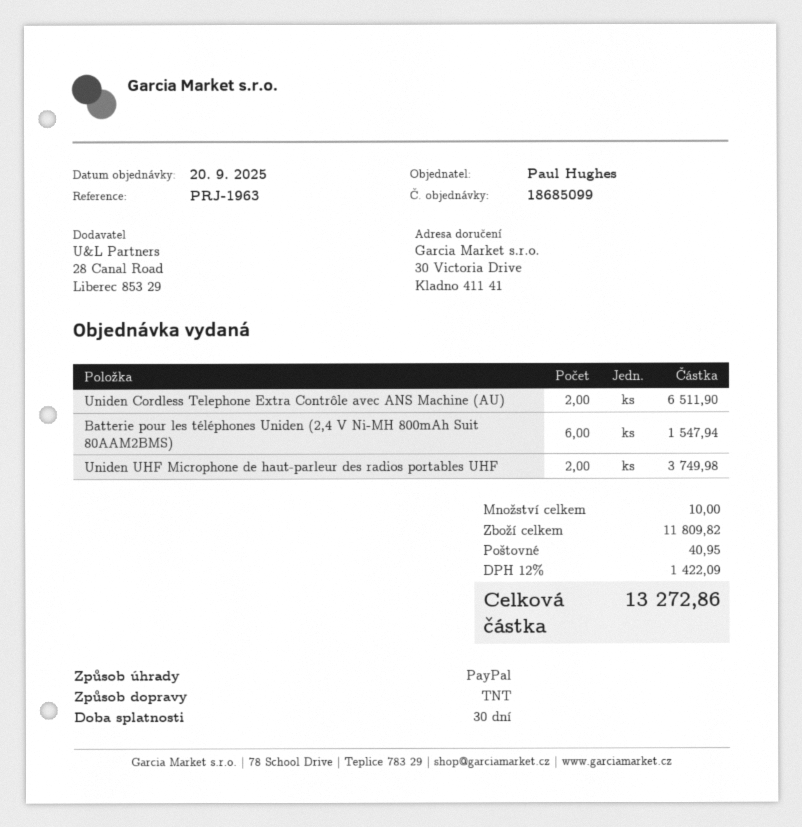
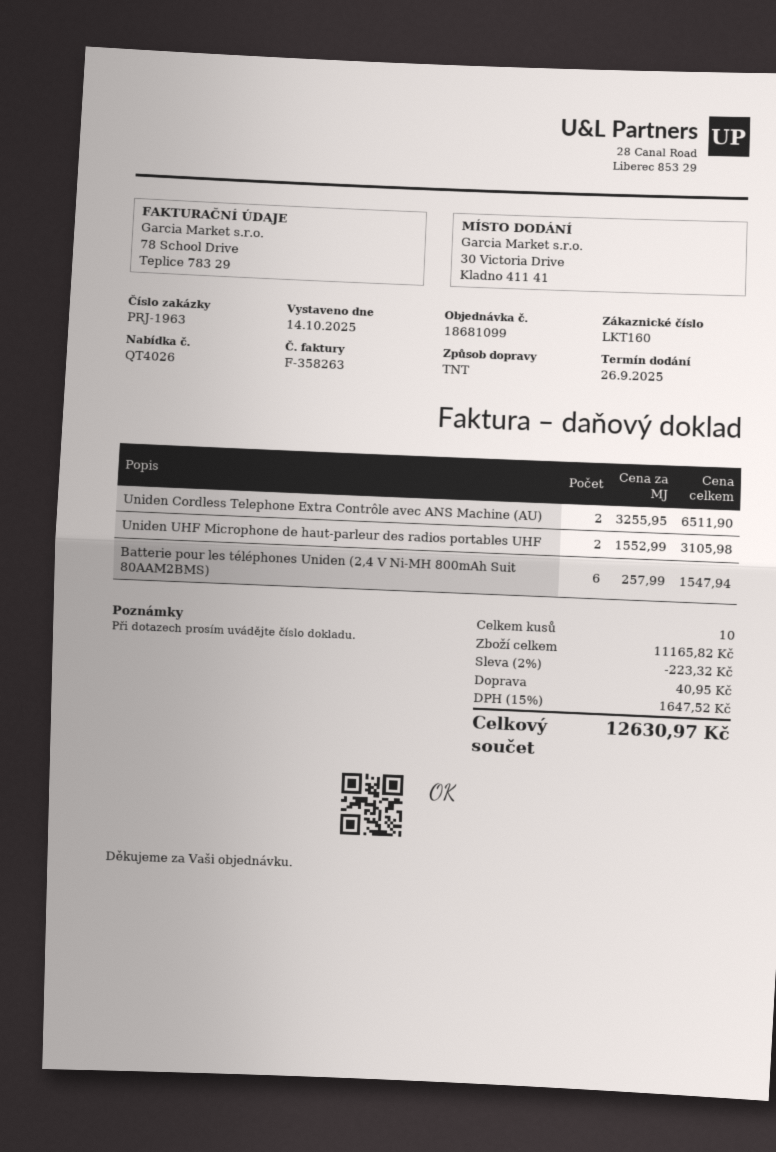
order number: 18685099 -> 18681099
Uniden UHF Microphone de haut-parleur des radios portables UHF: 2 for 3749.98 -> 2 for 3105.98
subtotal: 11809.82 -> 11165.82
discount: none -> 2% = 223.32
tax: 12% = 1422.09 -> 15% = 1647.52
total: 13272.86 -> 12630.97

